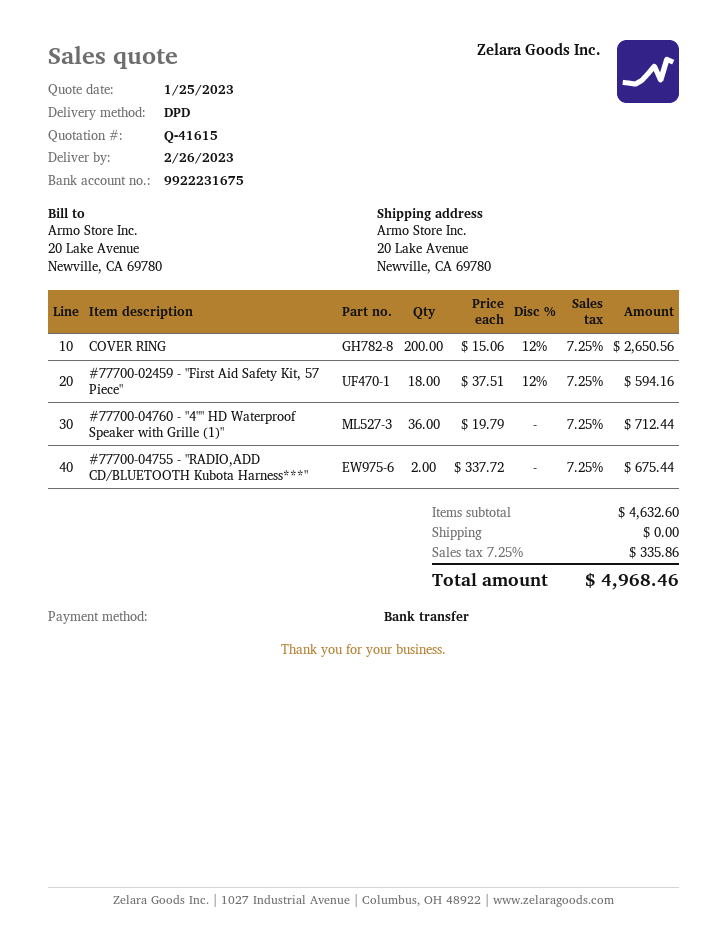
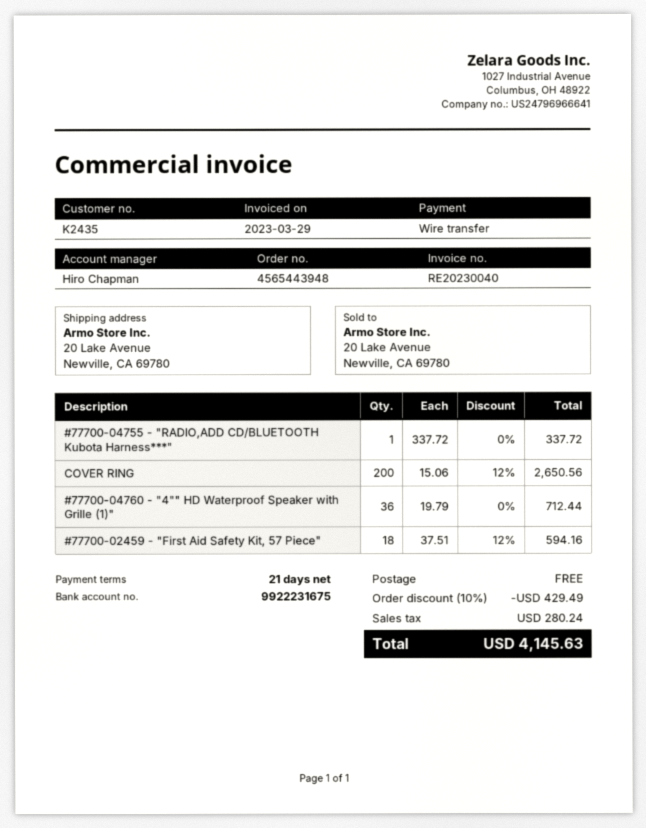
#77700-04755 - "RADIO,ADD CD/BLUETOOTH Kubota Harness***": 2 x 337.72 = 675.44 -> 1 x 337.72 = 337.72
discount: none -> 10% = 429.49
tax: 335.86 -> 280.24
total: 4968.46 -> 4145.63

